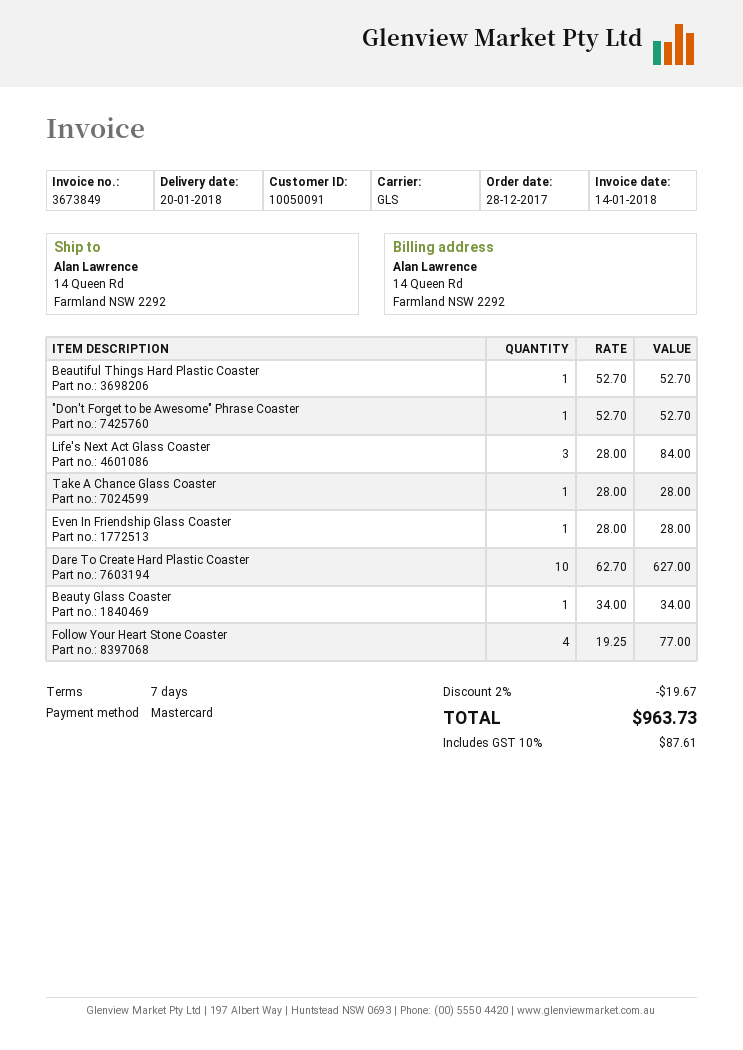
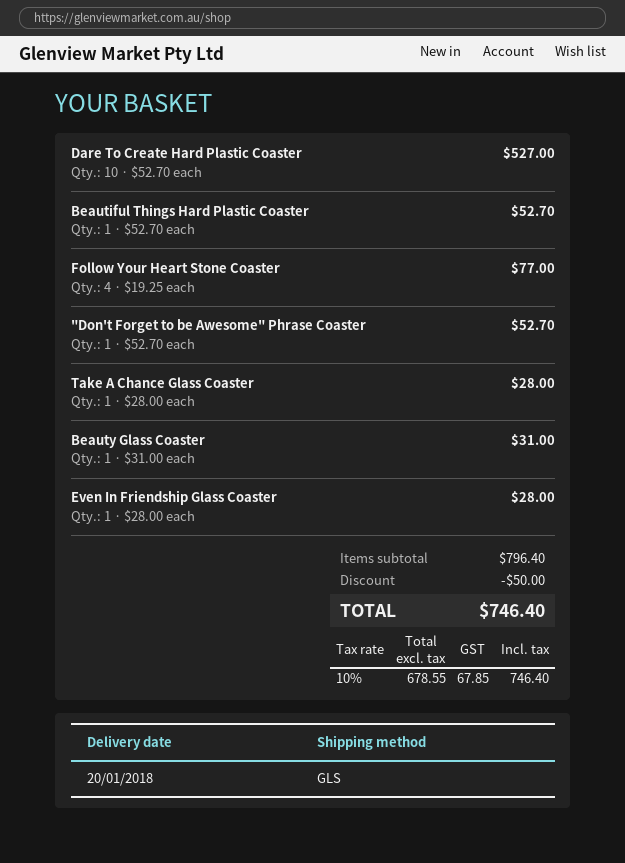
Life's Next Act Glass Coaster: 3 x 28.00 = 84.00 -> none
Dare To Create Hard Plastic Coaster: 10 x 62.70 = 627.00 -> 10 x 52.70 = 527.00
Beauty Glass Coaster: 1 x 34.00 = 34.00 -> 1 x 31.00 = 31.00
discount: 19.67 -> 50.00
tax: 10% = 87.61 -> 10% = 67.85
total: 963.73 -> 746.40

